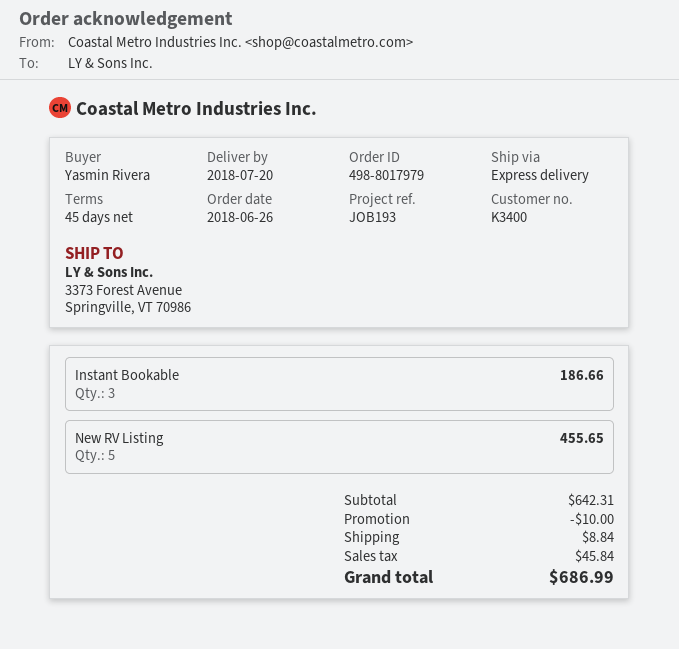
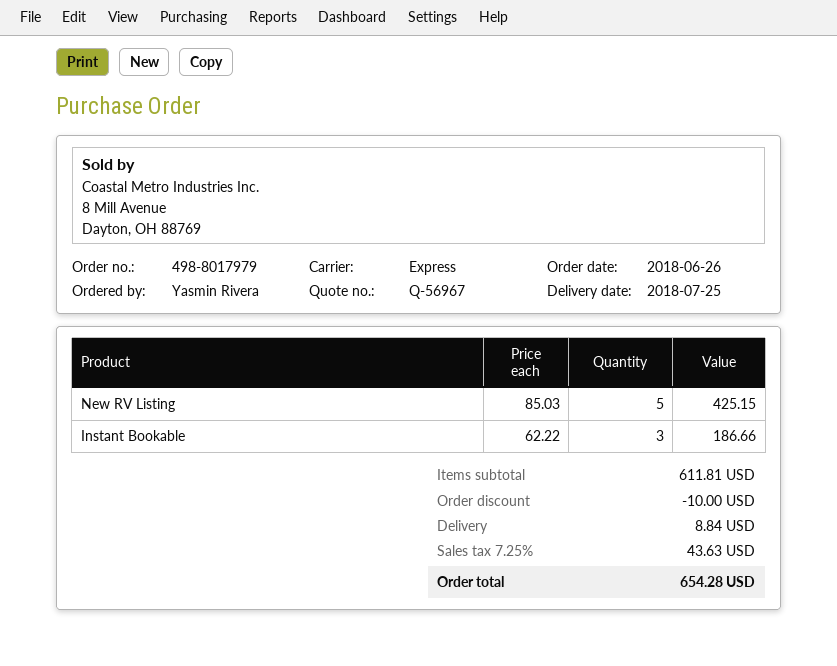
delivery date: 2018-07-20 -> 2018-07-25
New RV Listing: 5 for 455.65 -> 5 for 425.15
subtotal: 642.31 -> 611.81
tax: 45.84 -> 43.63
total: 686.99 -> 654.28

